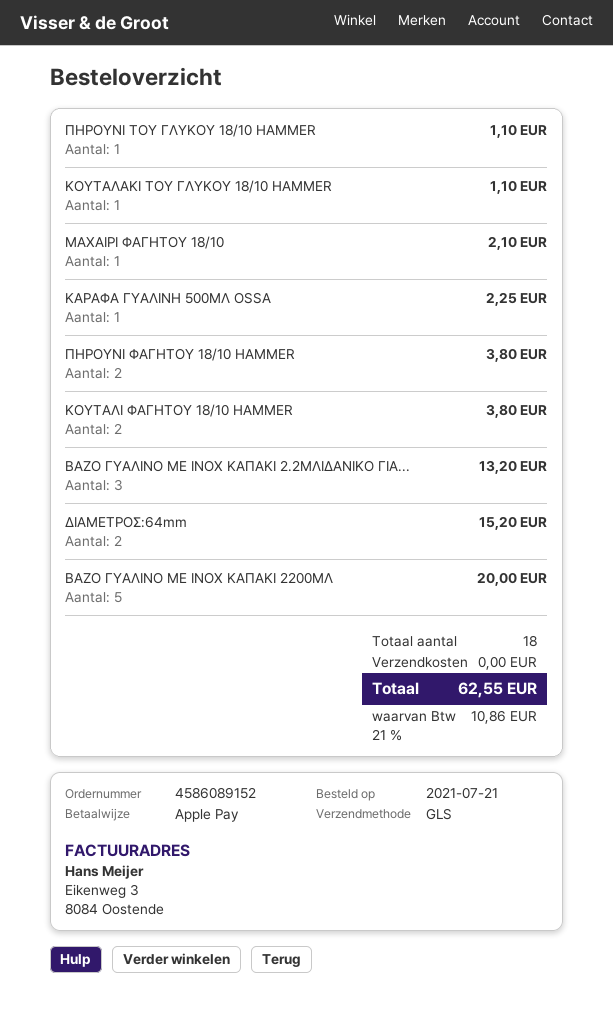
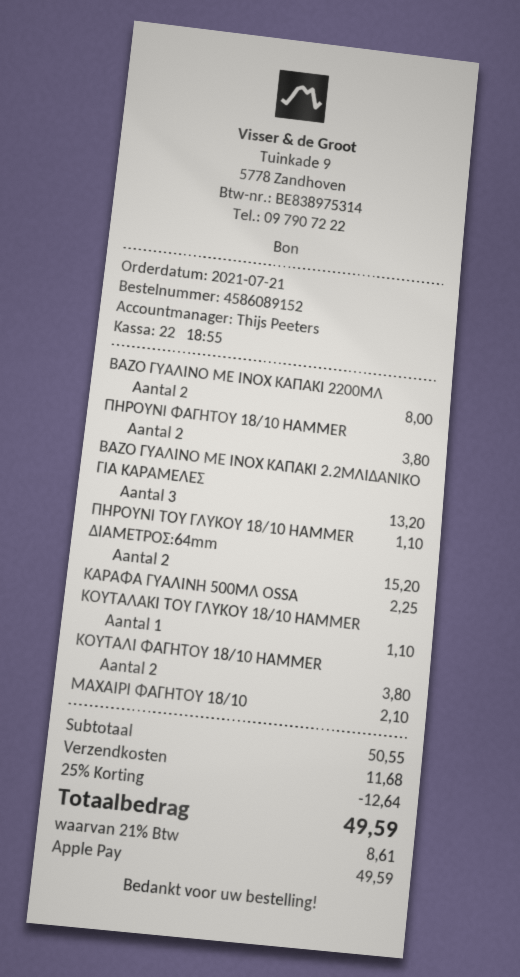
BAZO ΓΥΑΛΙΝΟ ΜΕ INOX ΚΑΠΑΚΙ 2200ΜΛ: 5 for 20.00 -> 2 for 8.00
discount: none -> 25% = 12.64
shipping: 0.00 -> 11.68
tax: 21% = 10.86 -> 21% = 8.61
total: 62.55 -> 49.59

